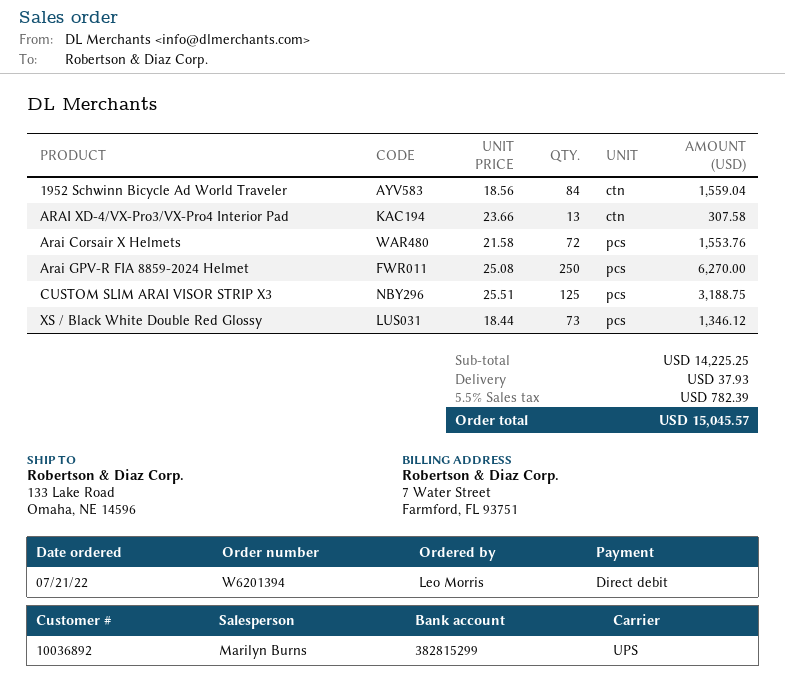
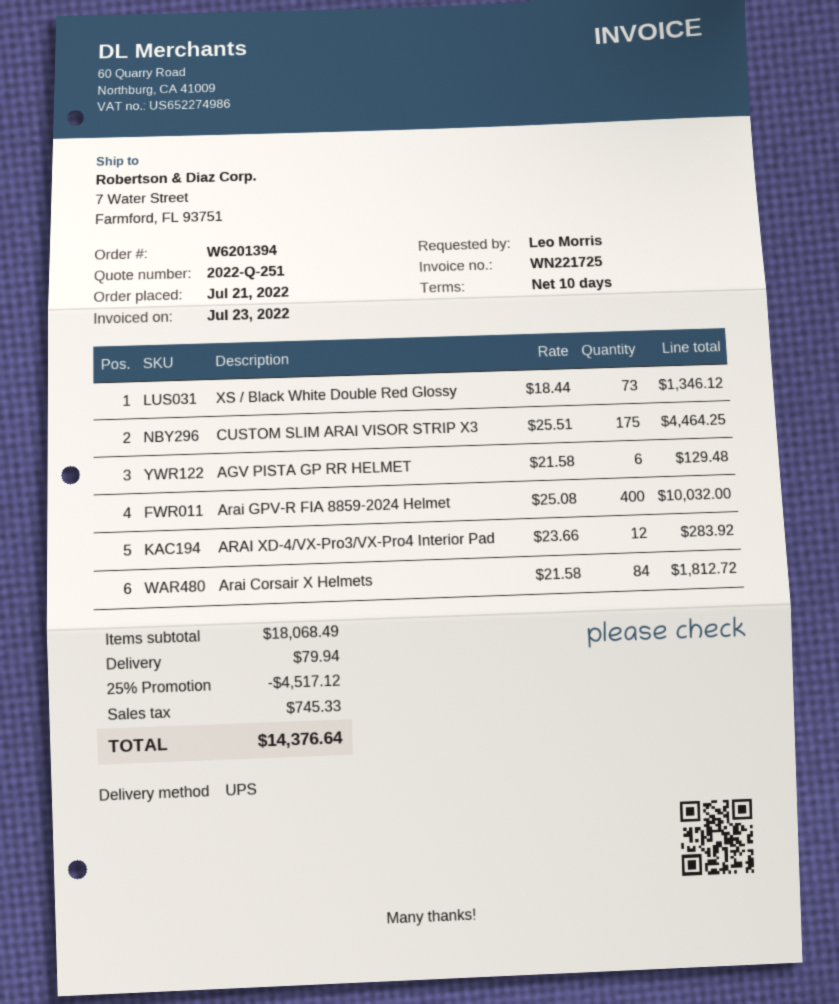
ship to: 133 Lake Road, Omaha, NE 14596 -> 7 Water Street, Farmford, FL 93751
1952 Schwinn Bicycle Ad World Traveler: 84 x 18.56 = 1559.04 -> none
ARAI XD-4/VX-Pro3/VX-Pro4 Interior Pad: 13 x 23.66 = 307.58 -> 12 x 23.66 = 283.92
Arai Corsair X Helmets: 72 x 21.58 = 1553.76 -> 84 x 21.58 = 1812.72
Arai GPV-R FIA 8859-2024 Helmet: 250 x 25.08 = 6270.00 -> 400 x 25.08 = 10032.00
CUSTOM SLIM ARAI VISOR STRIP X3: 125 x 25.51 = 3188.75 -> 175 x 25.51 = 4464.25
AGV PISTA GP RR HELMET: none -> 6 x 21.58 = 129.48
subtotal: 14225.25 -> 18068.49
discount: none -> 25% = 4517.12
shipping: 37.93 -> 79.94
tax: 782.39 -> 745.33
total: 15045.57 -> 14376.64

